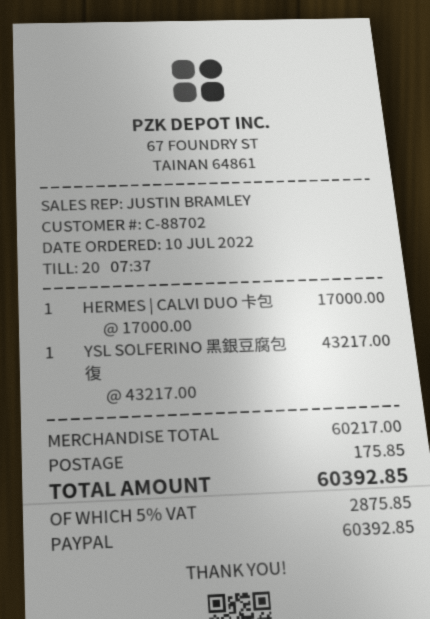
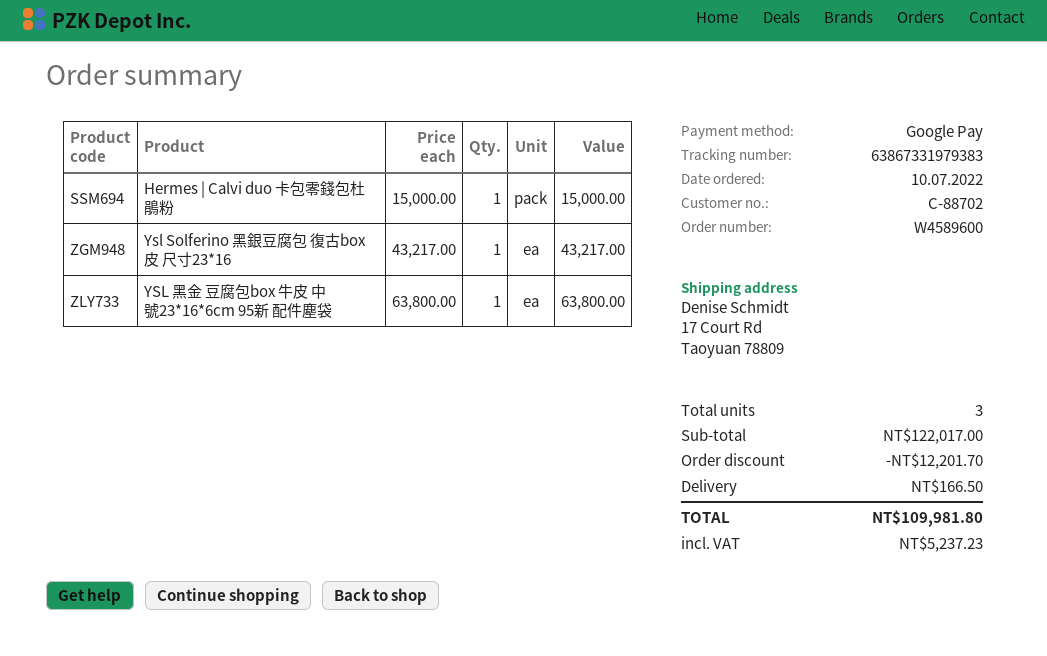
payment method: PayPal -> Google Pay
HERMES | CALVI DUO 卡包: 1 x 17000.00 = 17000.00 -> 1 x 15000.00 = 15000.00
YSL 黑金 豆腐包box 牛皮 中號23*16*6cm 95新 配件塵袋: none -> 1 x 63800.00 = 63800.00
subtotal: 60217.00 -> 122017.00
discount: none -> 12201.70
shipping: 175.85 -> 166.50
tax: 2875.85 -> 5237.23
total: 60392.85 -> 109981.80

